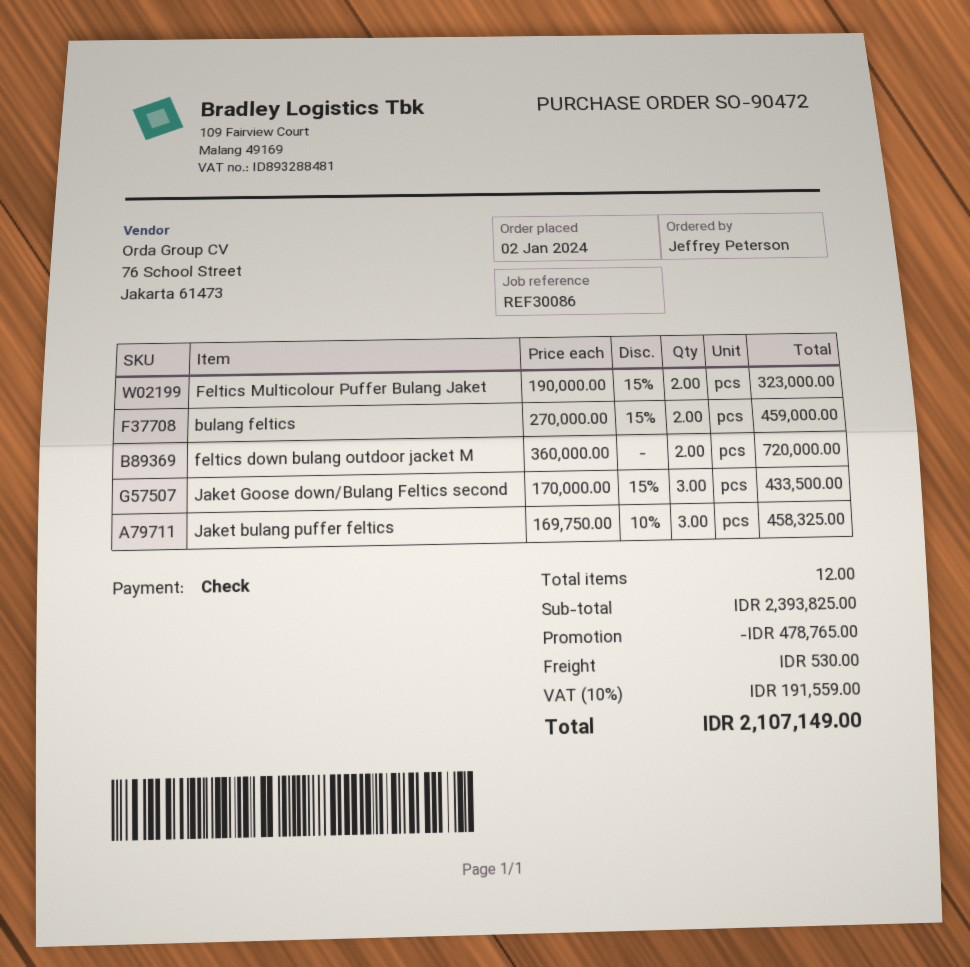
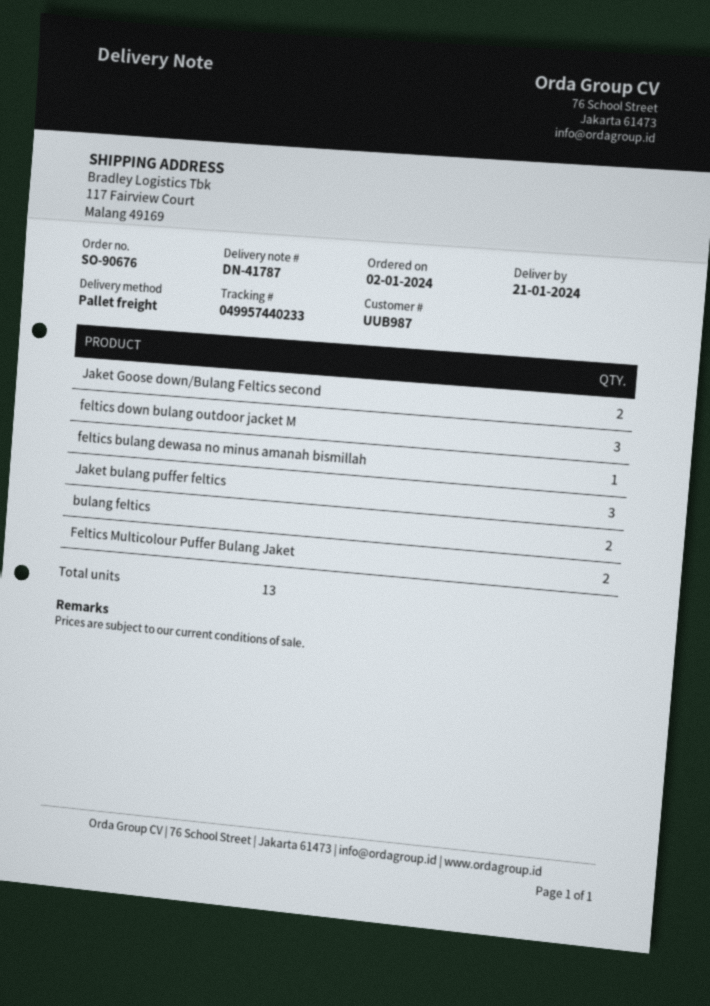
order number: SO-90472 -> SO-90676
feltics down bulang outdoor jacket M: 2 -> 3
Jaket Goose down/Bulang Feltics second: 3 -> 2
feltics bulang dewasa no minus amanah bismillah: none -> 1
total quantity: 12 -> 13

